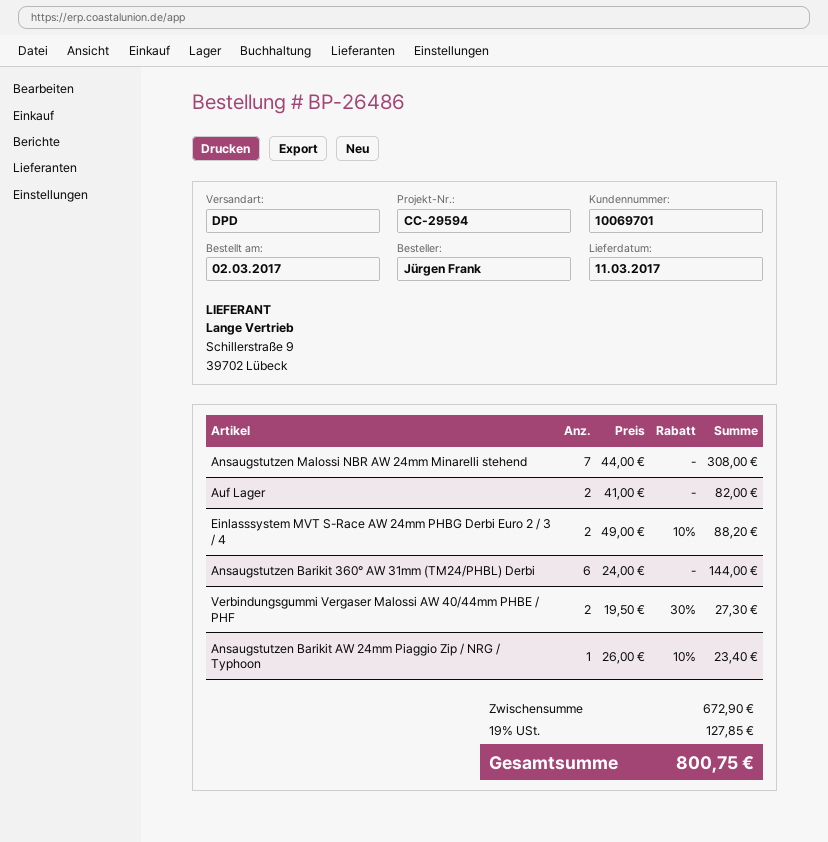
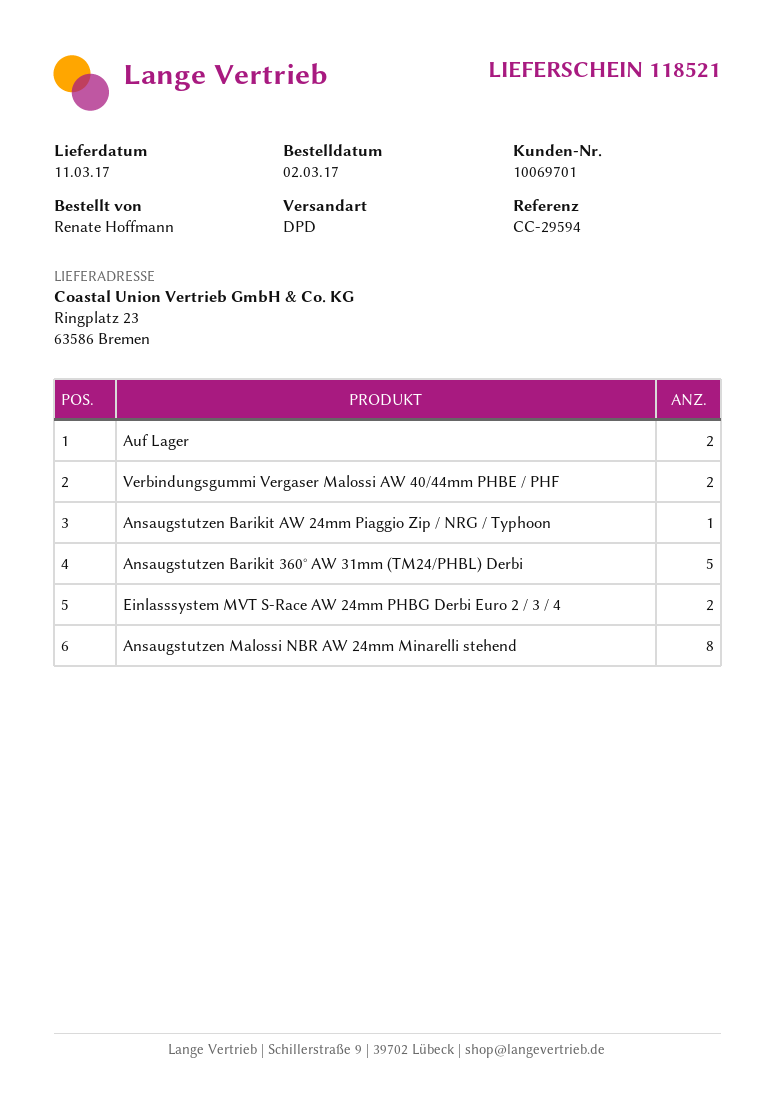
ordered by: Jürgen Frank -> Renate Hoffmann
Ansaugstutzen Malossi NBR AW 24mm Minarelli stehend: 7 -> 8
Ansaugstutzen Barikit 360° AW 31mm (TM24/PHBL) Derbi: 6 -> 5

